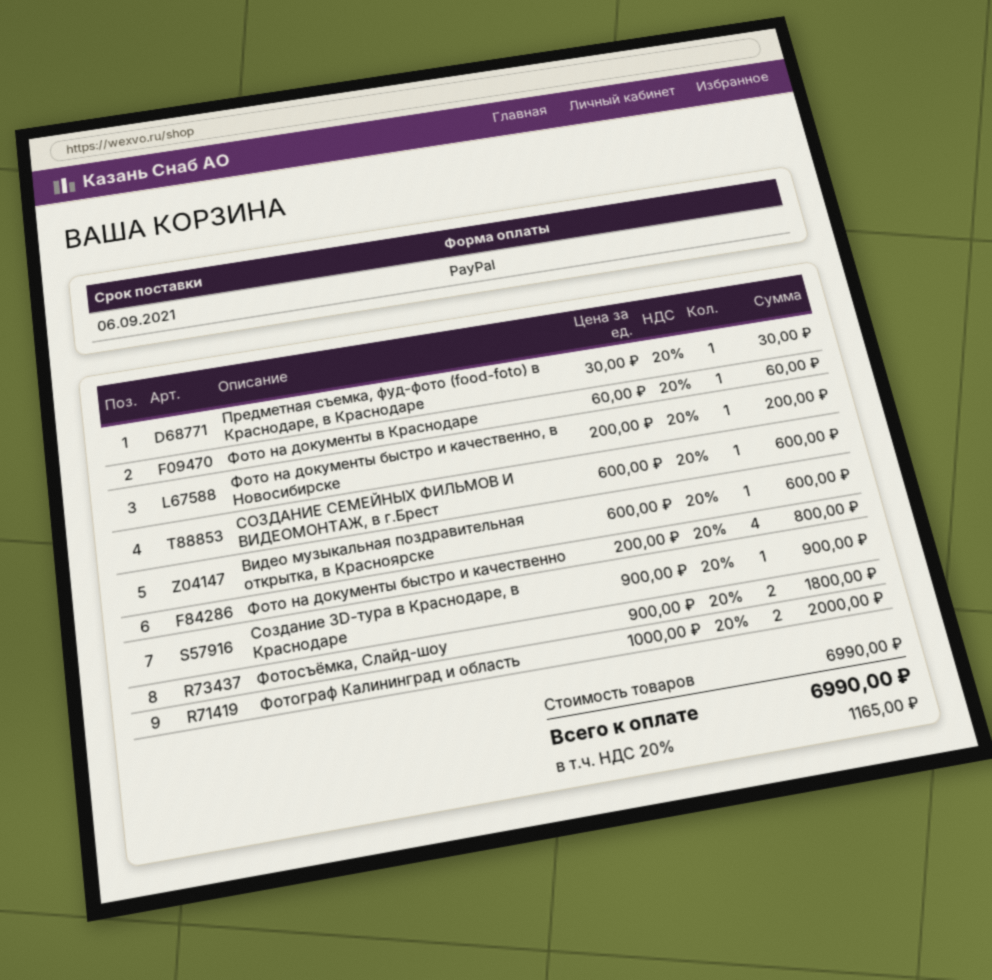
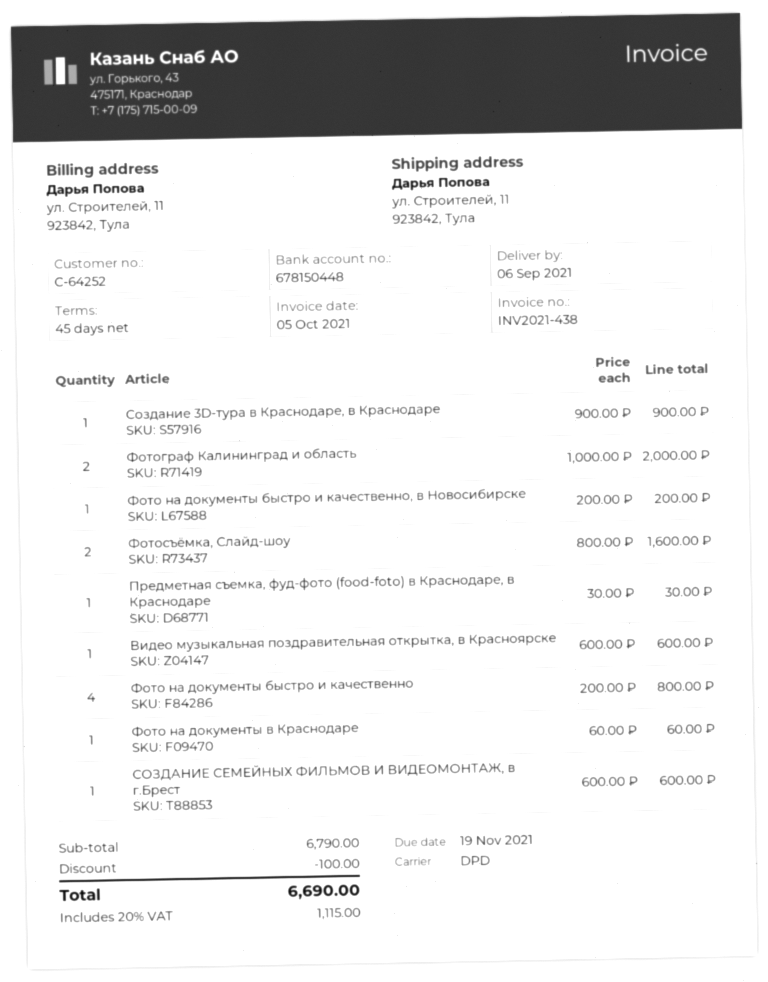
Фотосъёмка, Слайд-шоу: 2 x 900.00 = 1800.00 -> 2 x 800.00 = 1600.00
subtotal: 6990.00 -> 6790.00
discount: none -> 100.00
tax: 20% = 1165.00 -> 20% = 1115.00
total: 6990.00 -> 6690.00

